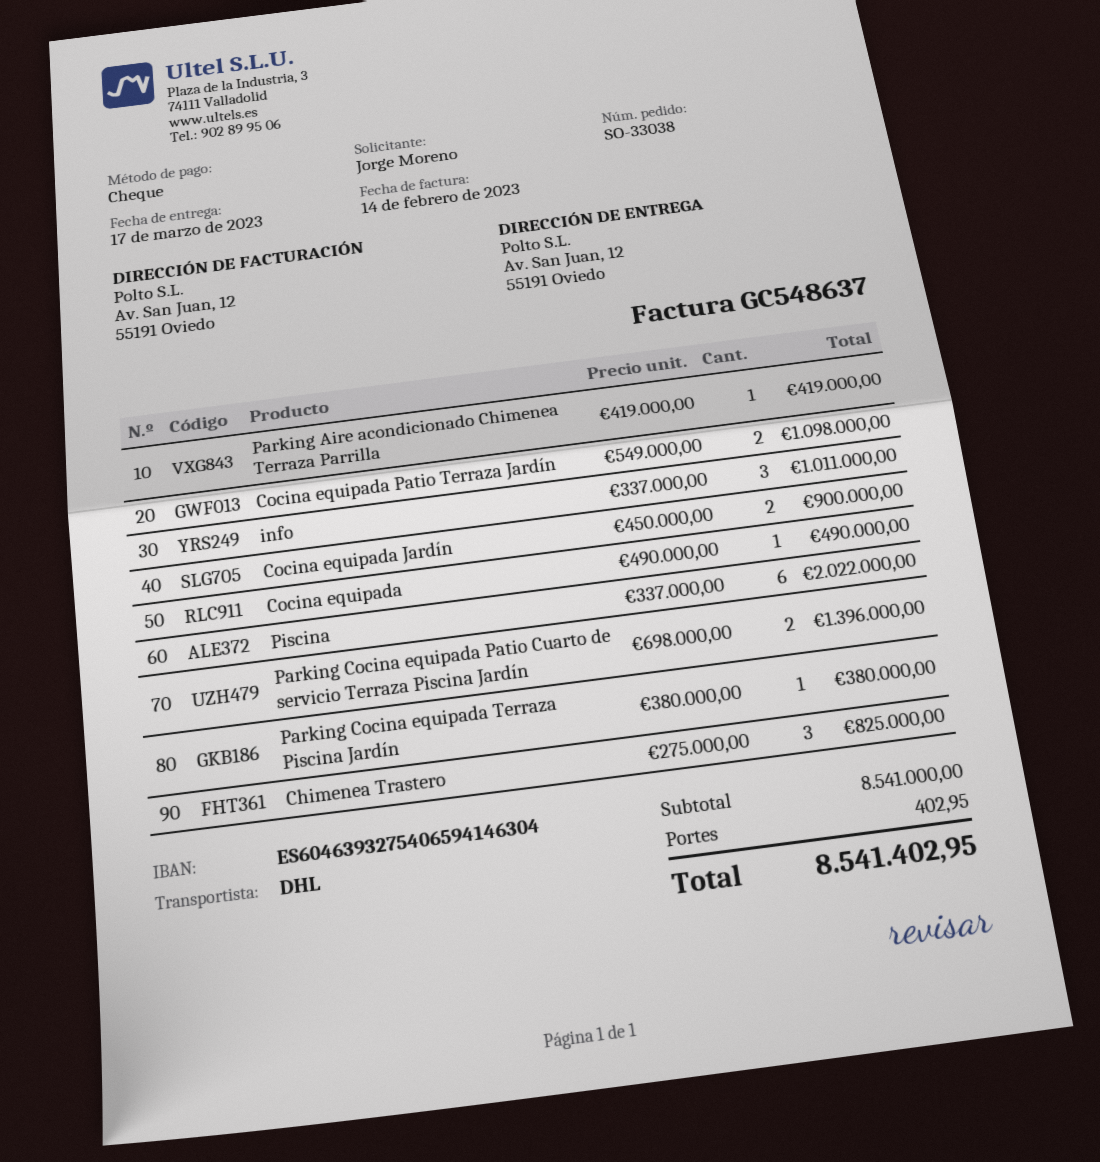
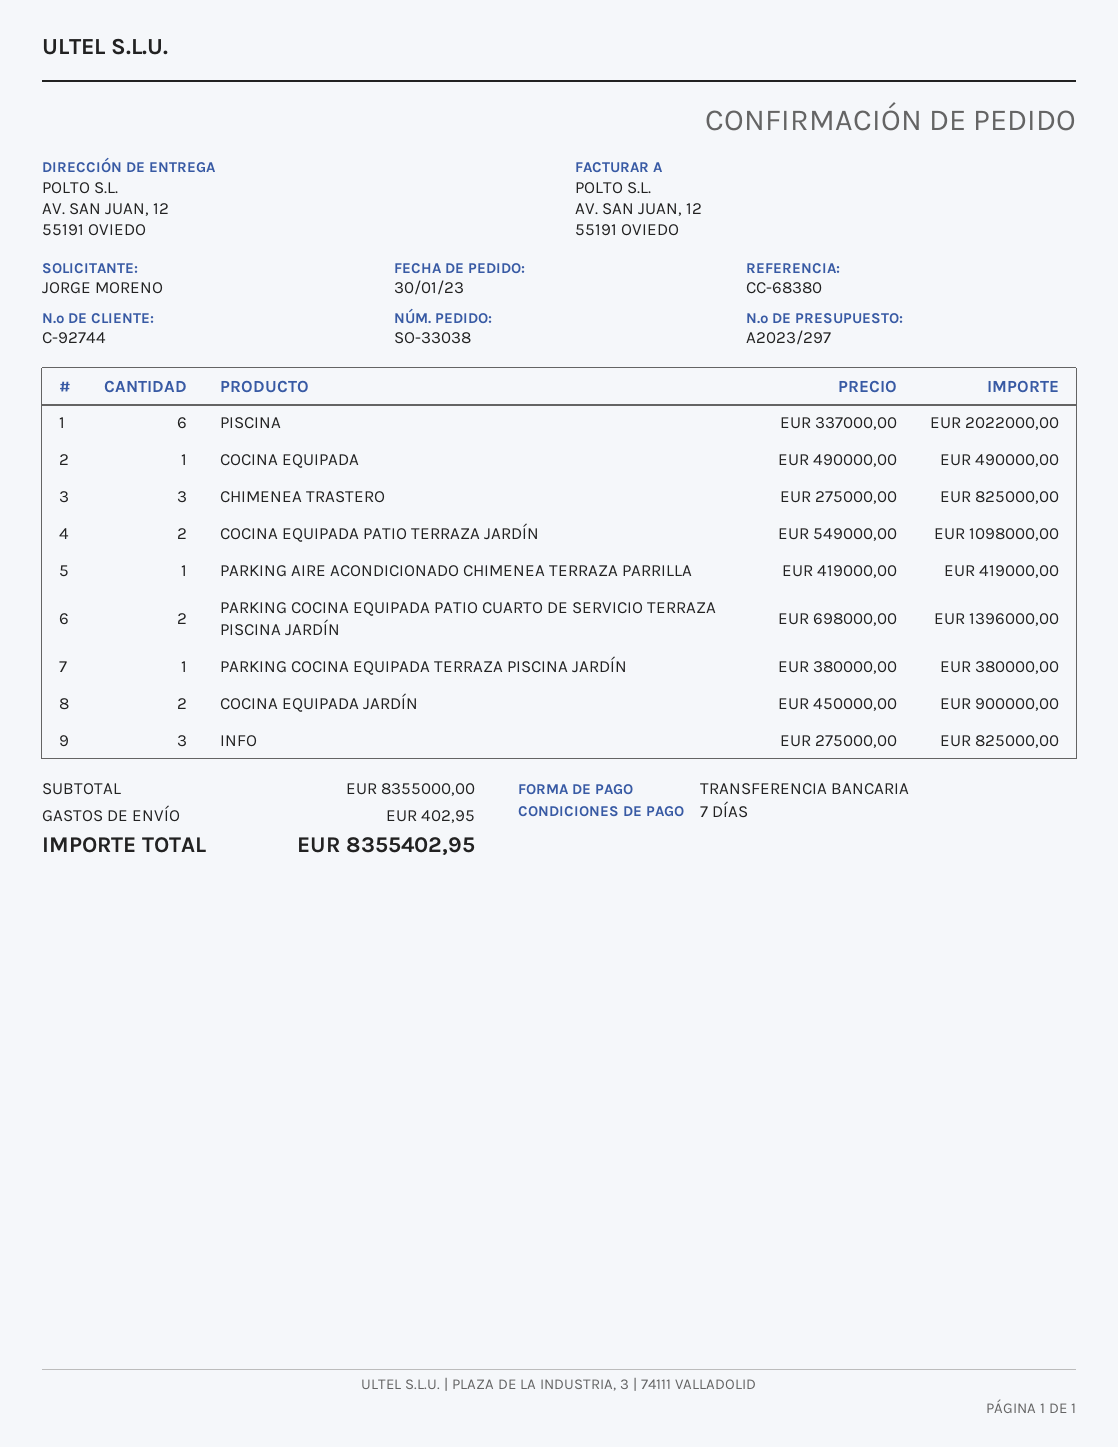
payment method: cheque -> bank transfer
info: 3 x 337000.00 = 1011000.00 -> 3 x 275000.00 = 825000.00
subtotal: 8541000.00 -> 8355000.00
total: 8541402.95 -> 8355402.95

